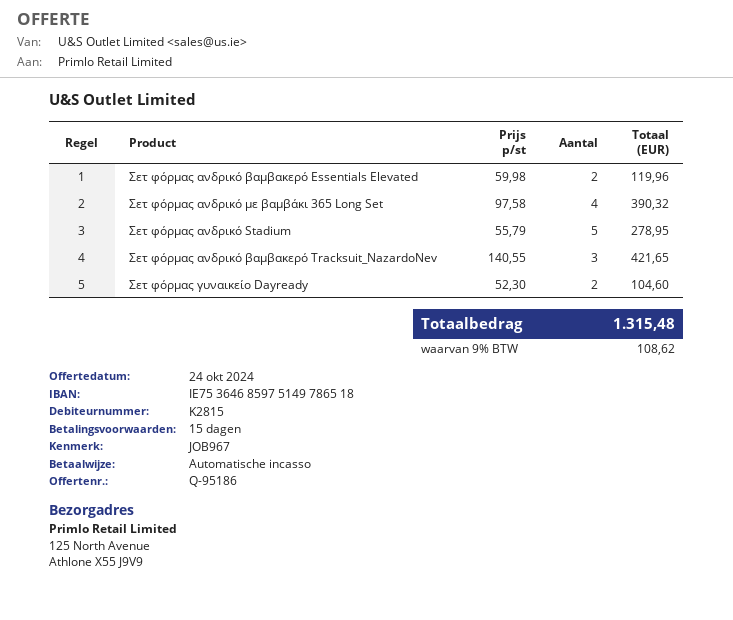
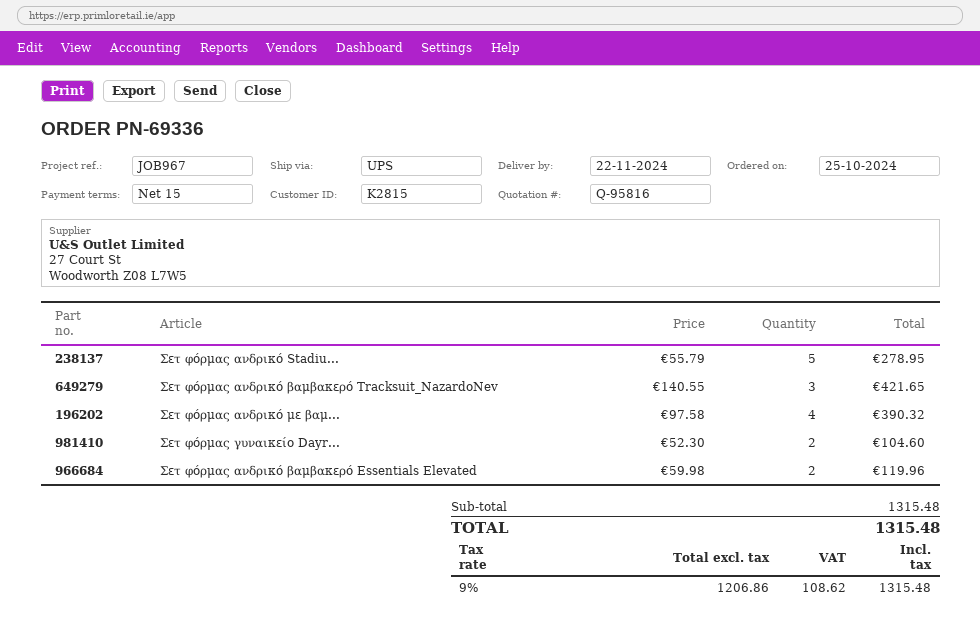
quote number: Q-95186 -> Q-95816

